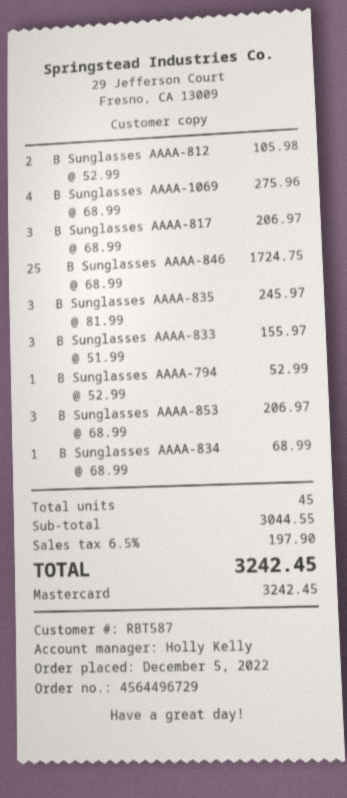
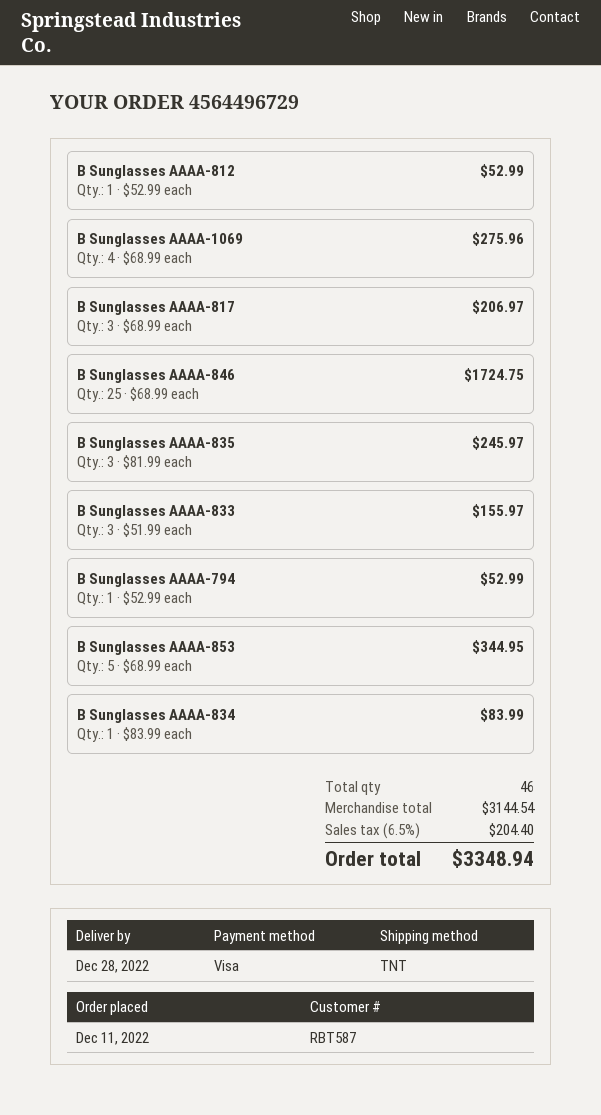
order date: 2022-12-05 -> 2022-12-11
payment method: Mastercard -> Visa
B Sunglasses AAAA-812: 2 x 52.99 = 105.98 -> 1 x 52.99 = 52.99
B Sunglasses AAAA-853: 3 x 68.99 = 206.97 -> 5 x 68.99 = 344.95
B Sunglasses AAAA-834: 1 x 68.99 = 68.99 -> 1 x 83.99 = 83.99
total quantity: 45 -> 46
subtotal: 3044.55 -> 3144.54
tax: 6.5% = 197.90 -> 6.5% = 204.40
total: 3242.45 -> 3348.94

